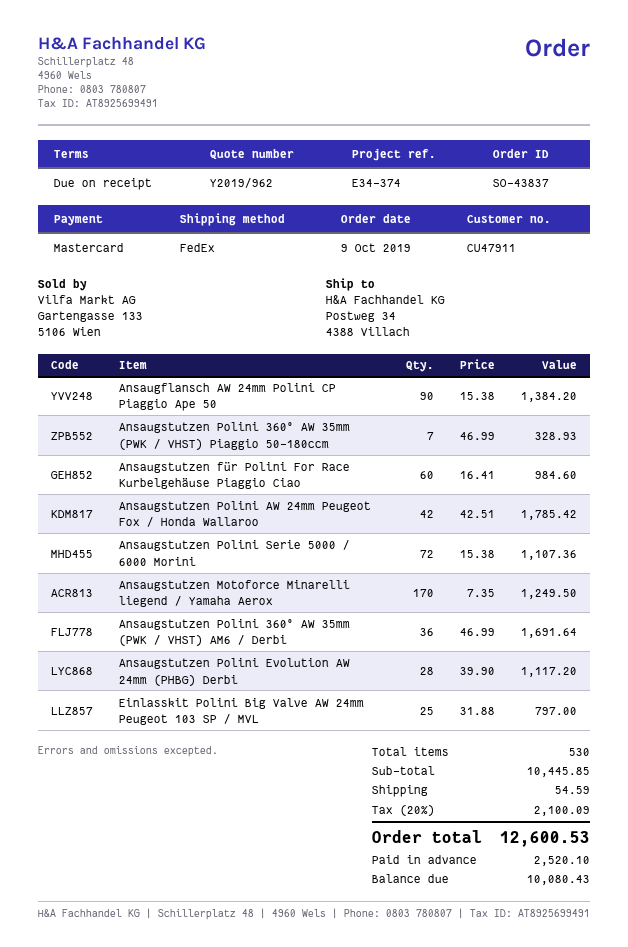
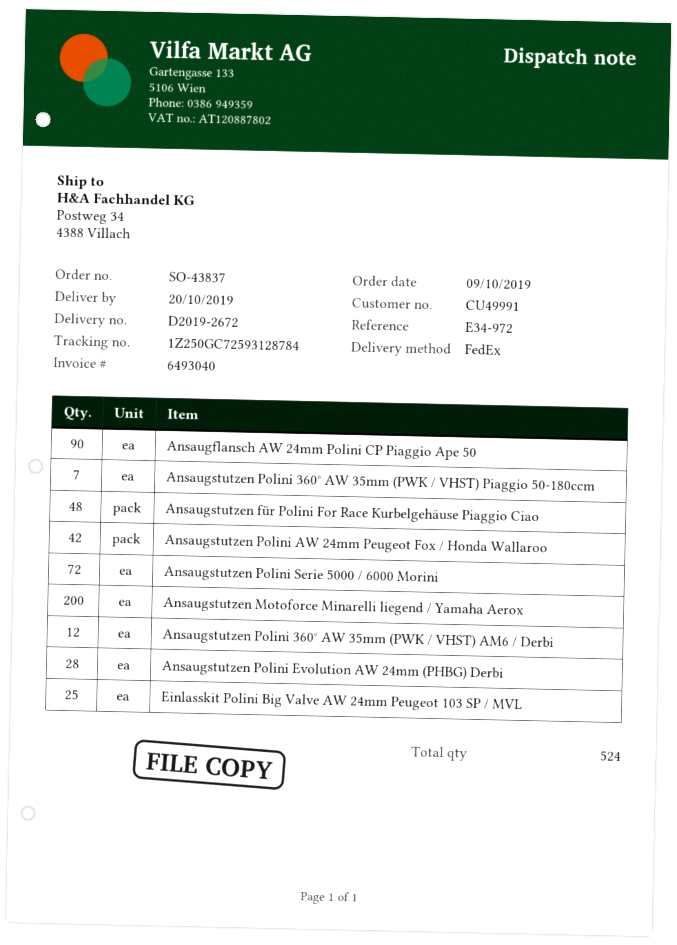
customer number: CU47911 -> CU49991
reference: E34-374 -> E34-972
Ansaugstutzen für Polini For Race Kurbelgehäuse Piaggio Ciao: 60 -> 48
Ansaugstutzen Motoforce Minarelli liegend / Yamaha Aerox: 170 -> 200
Ansaugstutzen Polini 360° AW 35mm (PWK / VHST) AM6 / Derbi: 36 -> 12
total quantity: 530 -> 524

